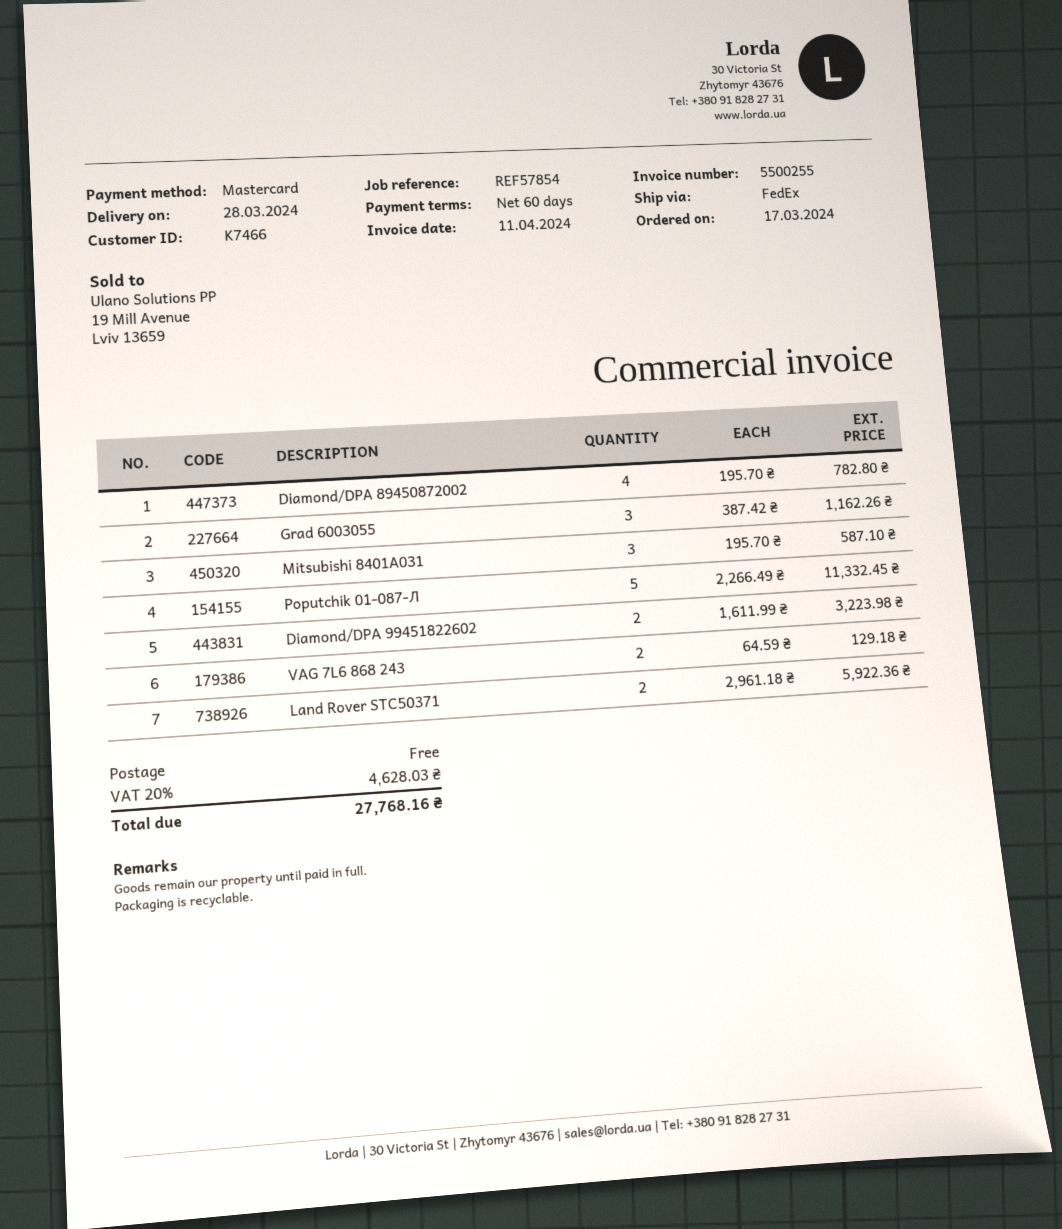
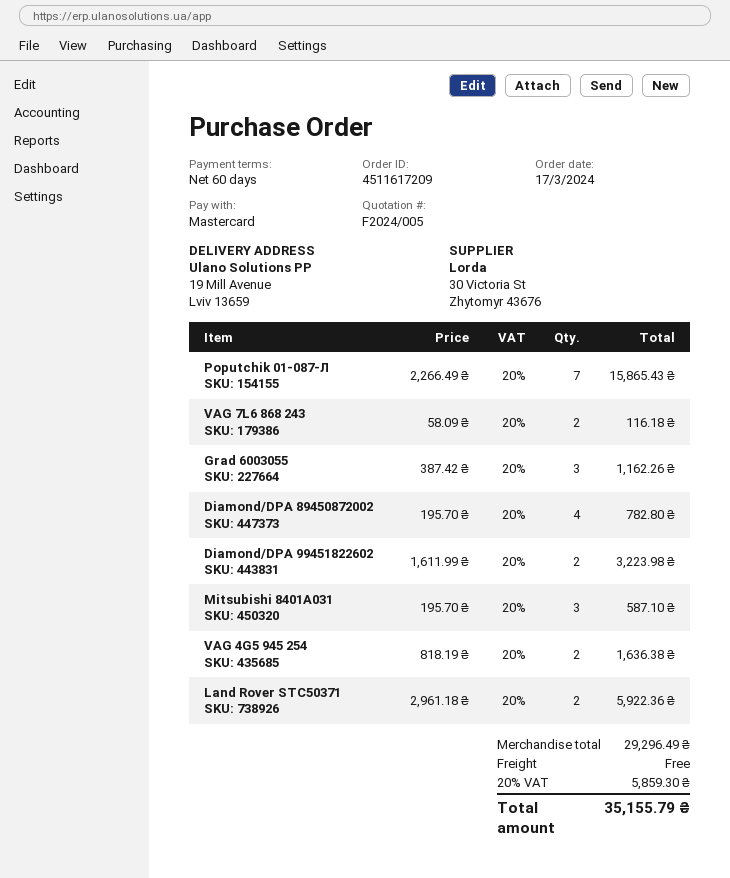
Poputchik 01-087-Л: 5 x 2266.49 = 11332.45 -> 7 x 2266.49 = 15865.43
VAG 7L6 868 243: 2 x 64.59 = 129.18 -> 2 x 58.09 = 116.18
VAG 4G5 945 254: none -> 2 x 818.19 = 1636.38
tax: 20% = 4628.03 -> 20% = 5859.30
total: 27768.16 -> 35155.79

